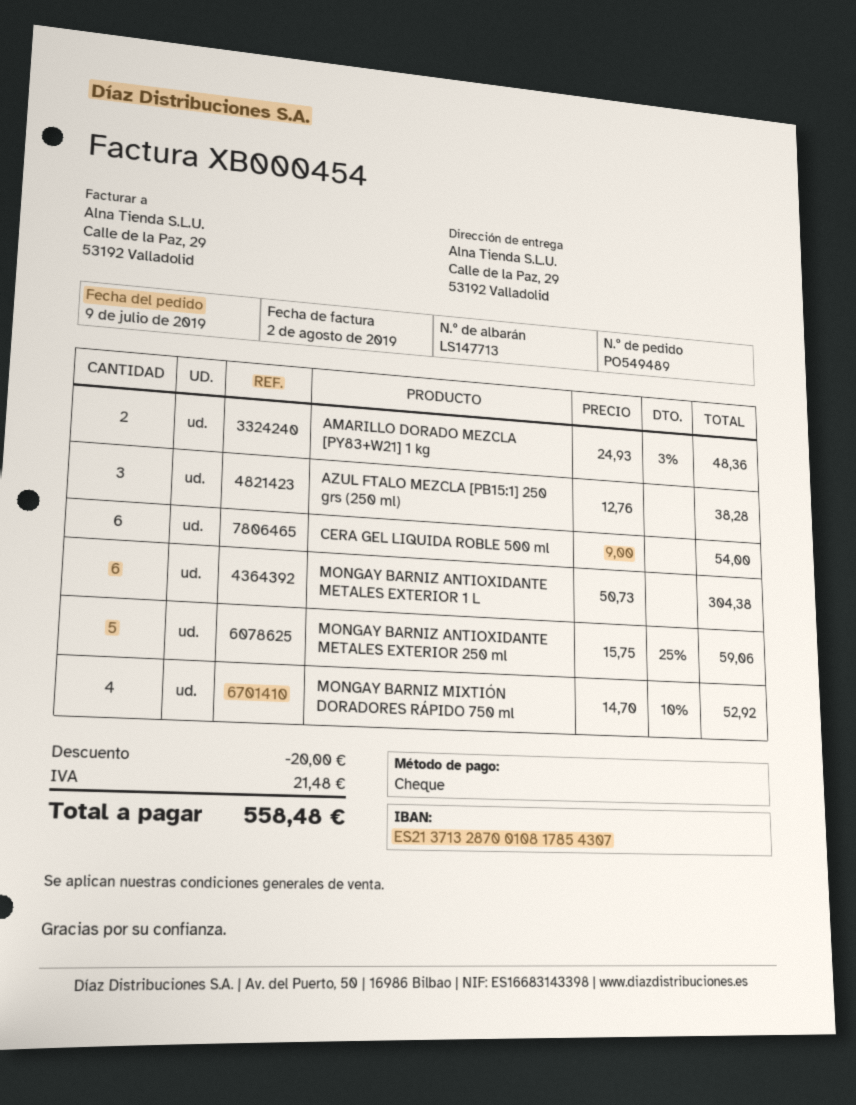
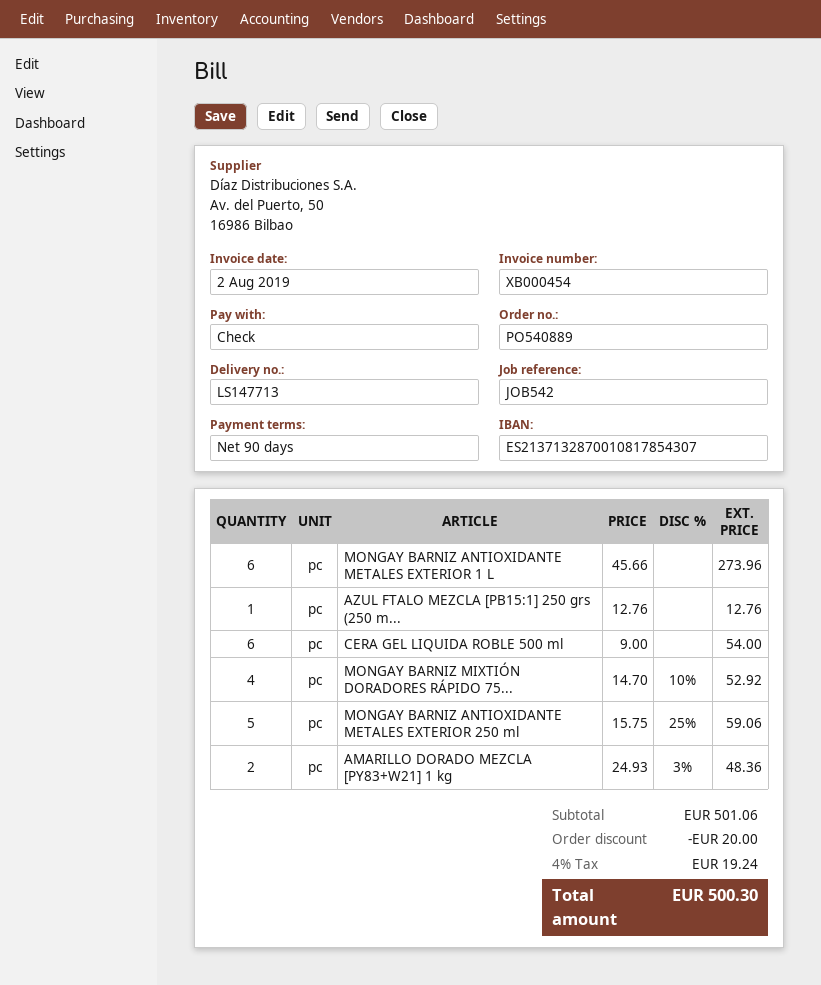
order number: PO549489 -> PO540889
AZUL FTALO MEZCLA [PB15:1] 250 grs (250 ml): 3 x 12.76 = 38.28 -> 1 x 12.76 = 12.76
MONGAY BARNIZ ANTIOXIDANTE METALES EXTERIOR 1 L: 6 x 50.73 = 304.38 -> 6 x 45.66 = 273.96
tax: 21.48 -> 19.24
total: 558.48 -> 500.30

